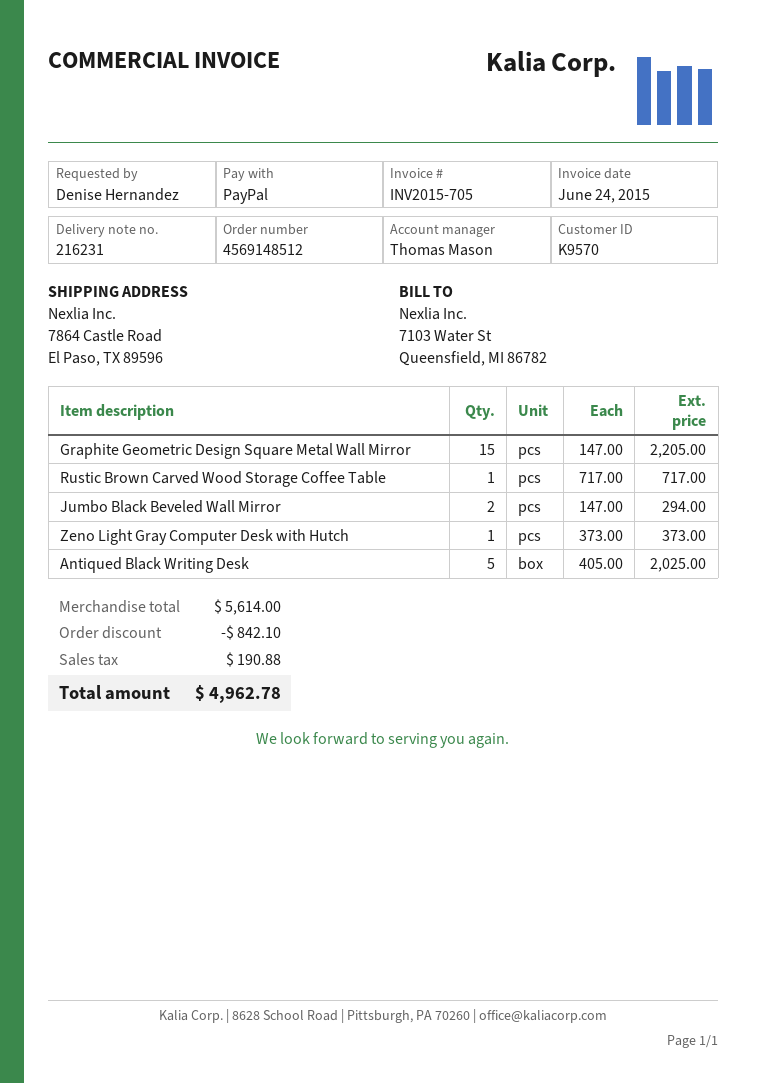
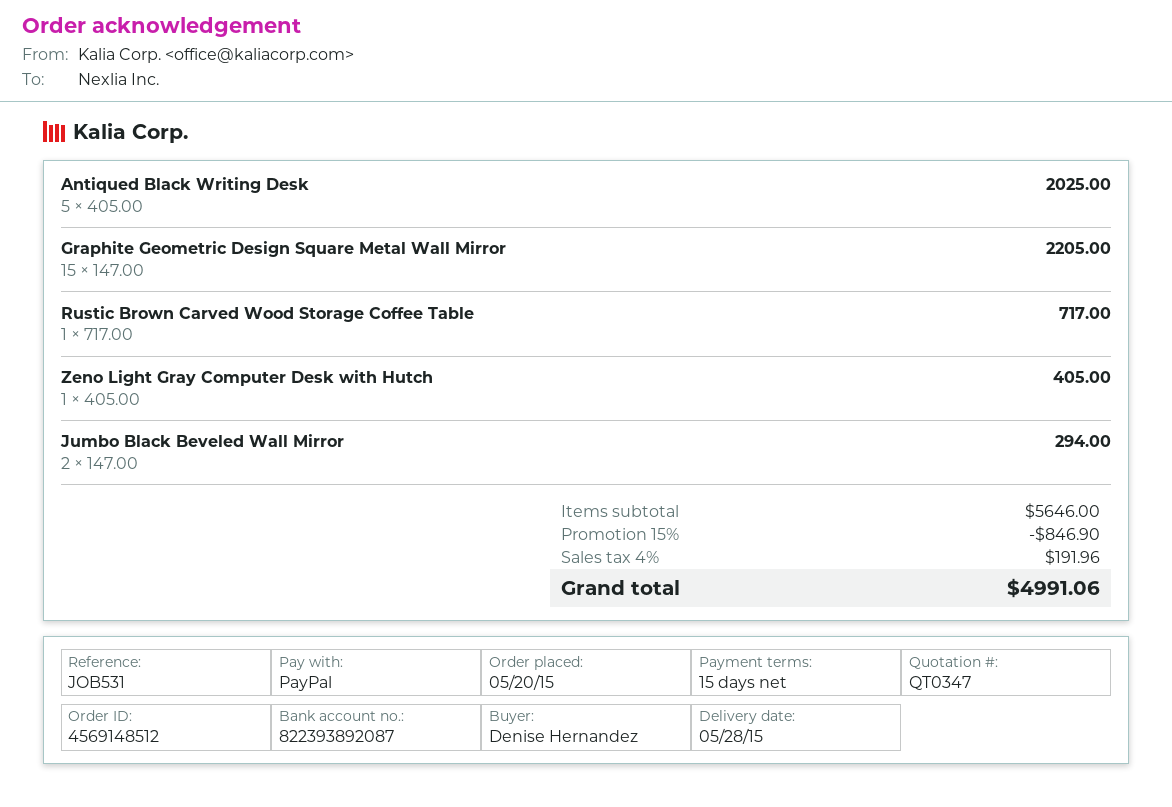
Zeno Light Gray Computer Desk with Hutch: 1 x 373.00 = 373.00 -> 1 x 405.00 = 405.00
subtotal: 5614.00 -> 5646.00
discount: 842.10 -> 846.90
tax: 190.88 -> 191.96
total: 4962.78 -> 4991.06

